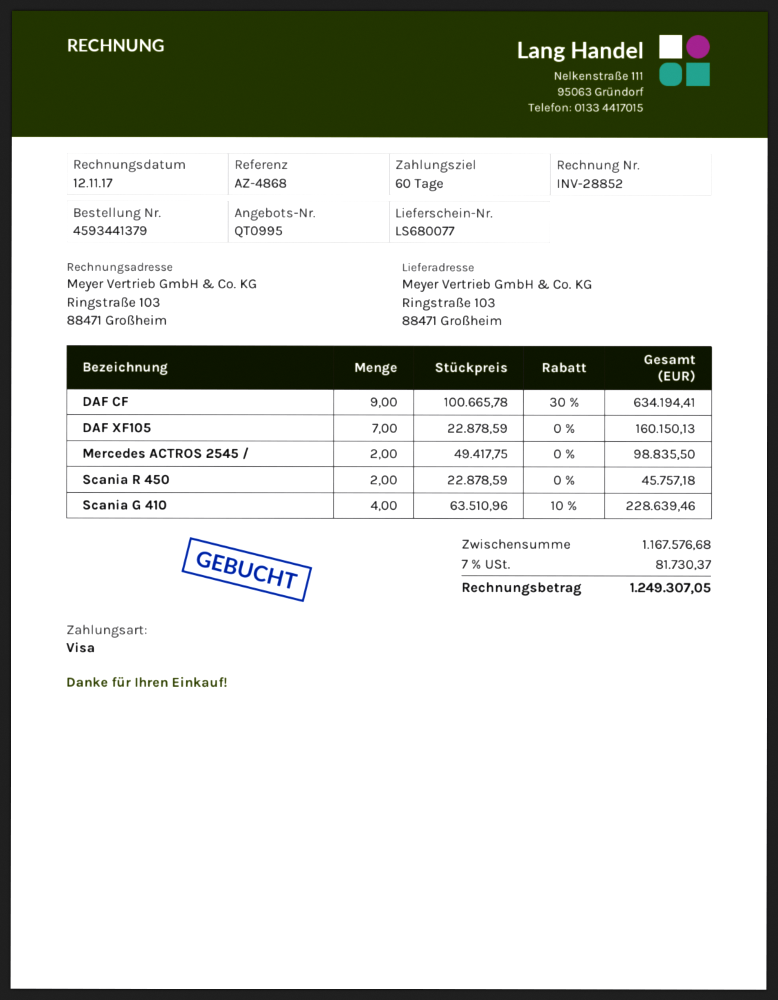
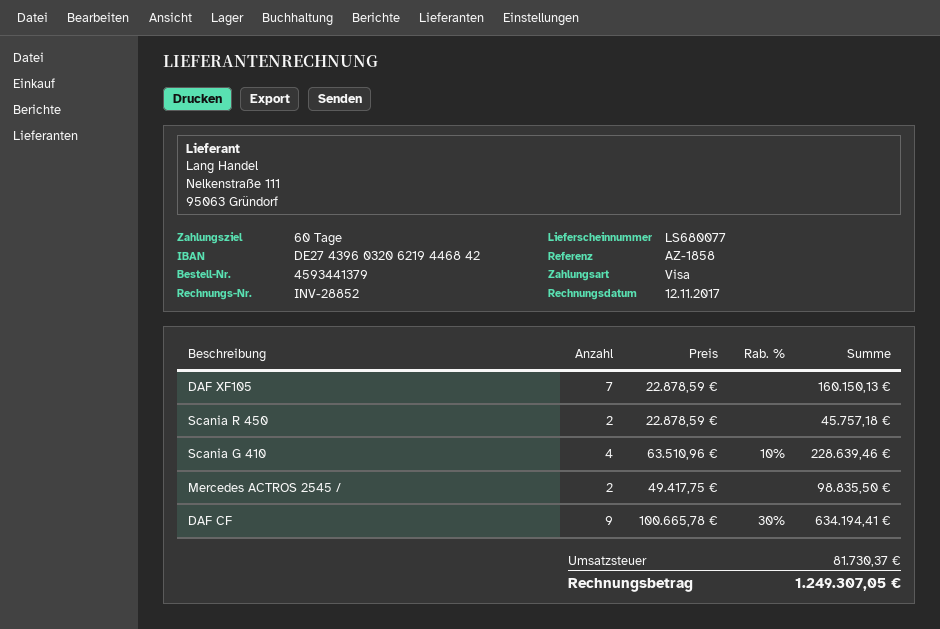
reference: AZ-4868 -> AZ-1858

